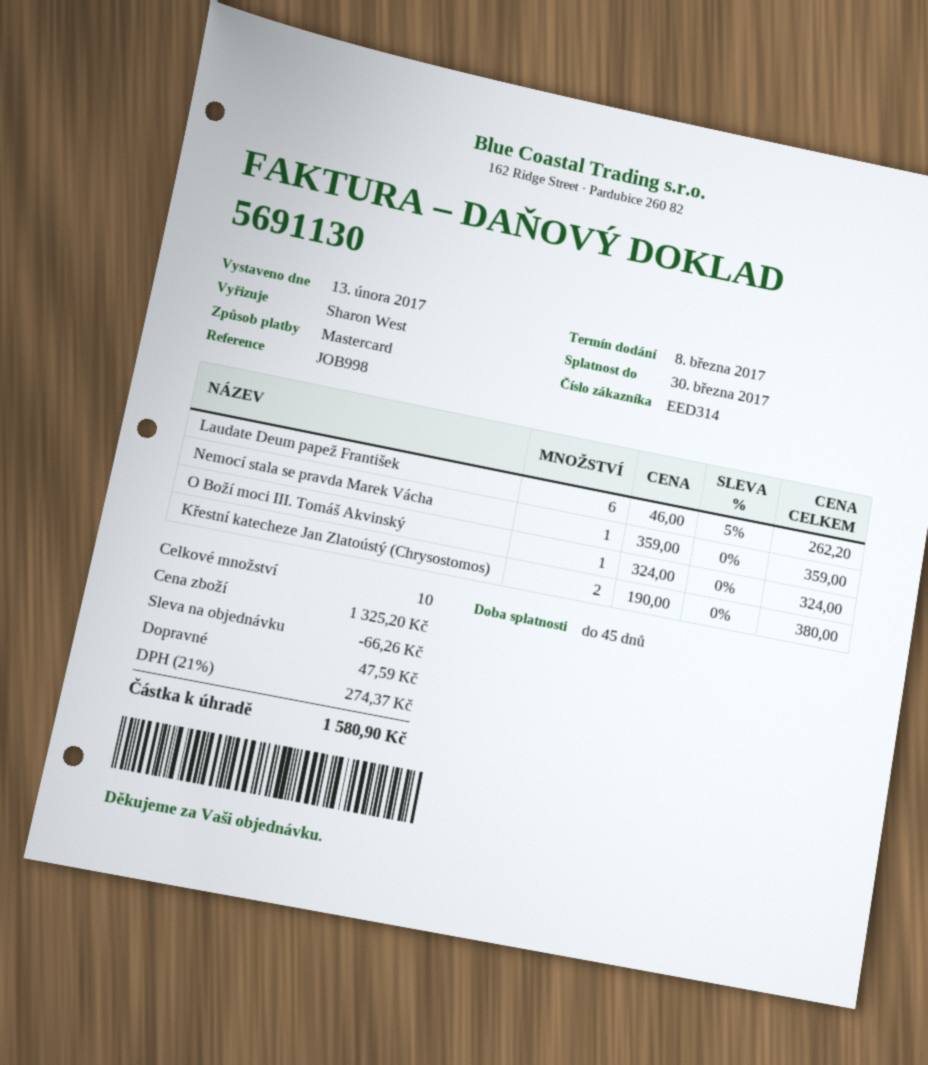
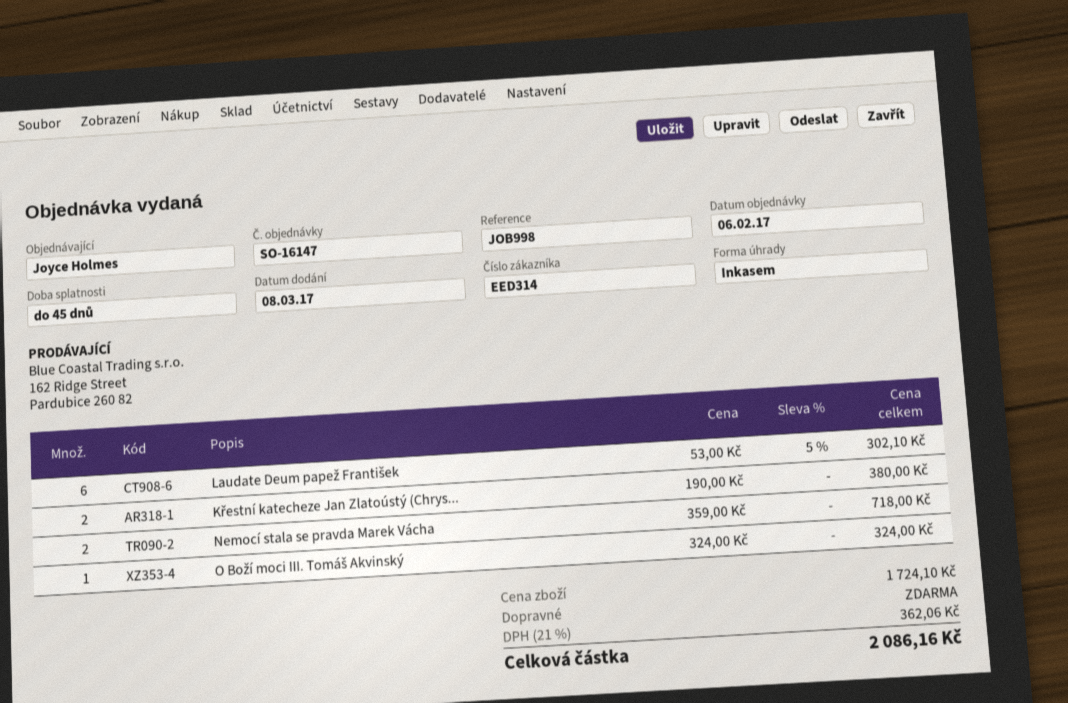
payment method: Mastercard -> direct debit
Laudate Deum papež František: 6 x 46.00 - 5% = 262.20 -> 6 x 53.00 - 5% = 302.10
Nemocí stala se pravda Marek Vácha: 1 x 359.00 = 359.00 -> 2 x 359.00 = 718.00
subtotal: 1325.20 -> 1724.10
discount: 66.26 -> none
shipping: 47.59 -> 0.00
tax: 21% = 274.37 -> 21% = 362.06
total: 1580.90 -> 2086.16

